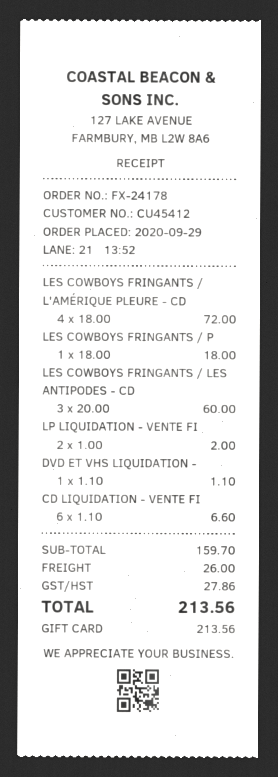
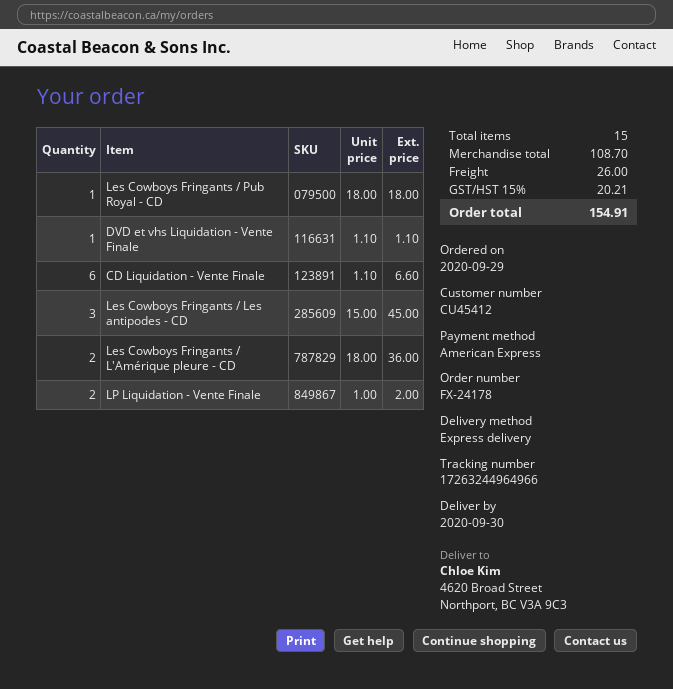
payment method: gift card -> American Express
LES COWBOYS FRINGANTS / L'AMÉRIQUE PLEURE - CD: 4 x 18.00 = 72.00 -> 2 x 18.00 = 36.00
LES COWBOYS FRINGANTS / LES ANTIPODES - CD: 3 x 20.00 = 60.00 -> 3 x 15.00 = 45.00
subtotal: 159.70 -> 108.70
tax: 27.86 -> 20.21
total: 213.56 -> 154.91

